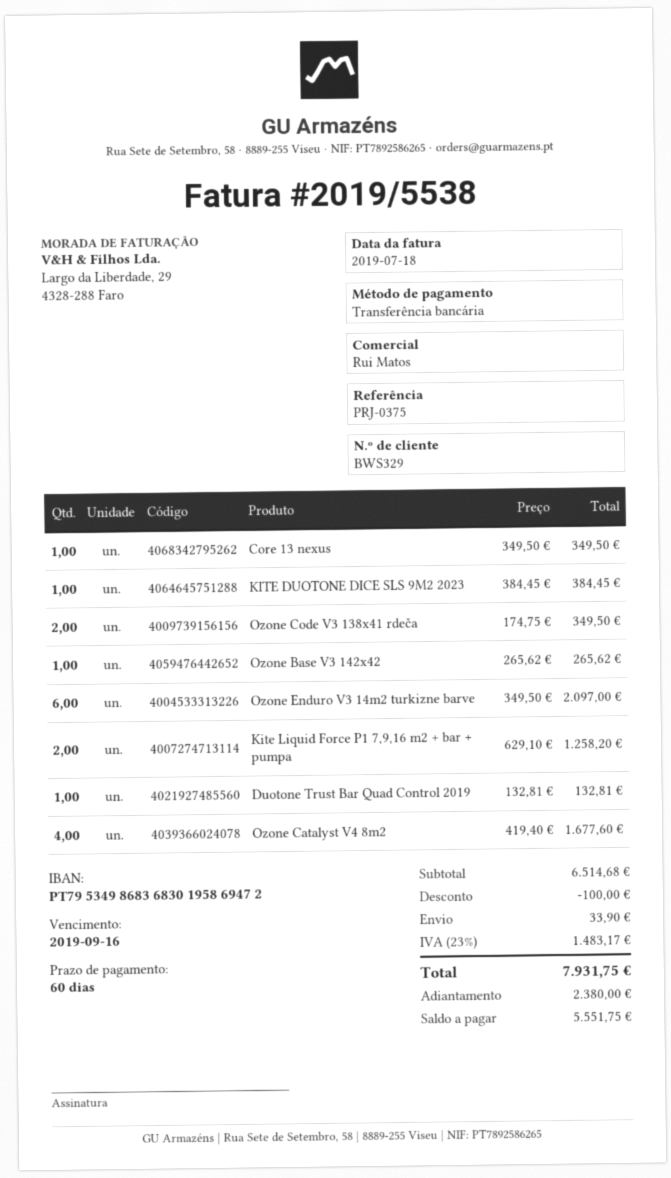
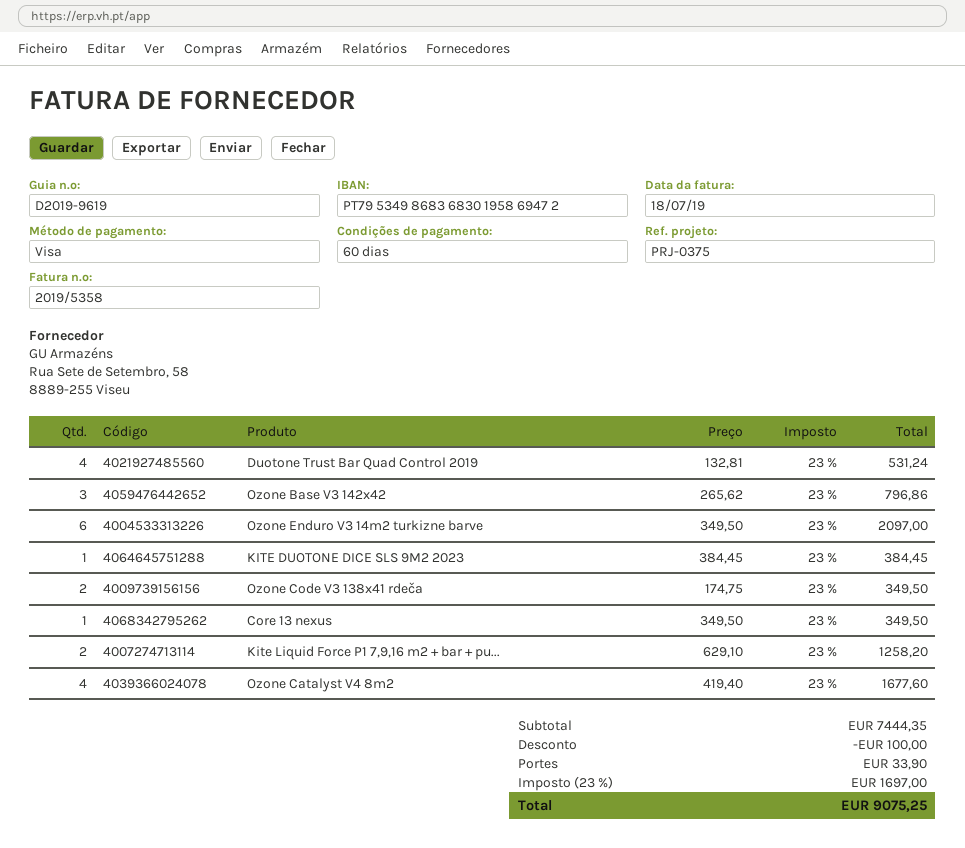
invoice number: 2019/5538 -> 2019/5358
payment method: bank transfer -> Visa
Ozone Base V3 142x42: 1 x 265.62 = 265.62 -> 3 x 265.62 = 796.86
Duotone Trust Bar Quad Control 2019: 1 x 132.81 = 132.81 -> 4 x 132.81 = 531.24
subtotal: 6514.68 -> 7444.35
tax: 23% = 1483.17 -> 23% = 1697.00
total: 7931.75 -> 9075.25

